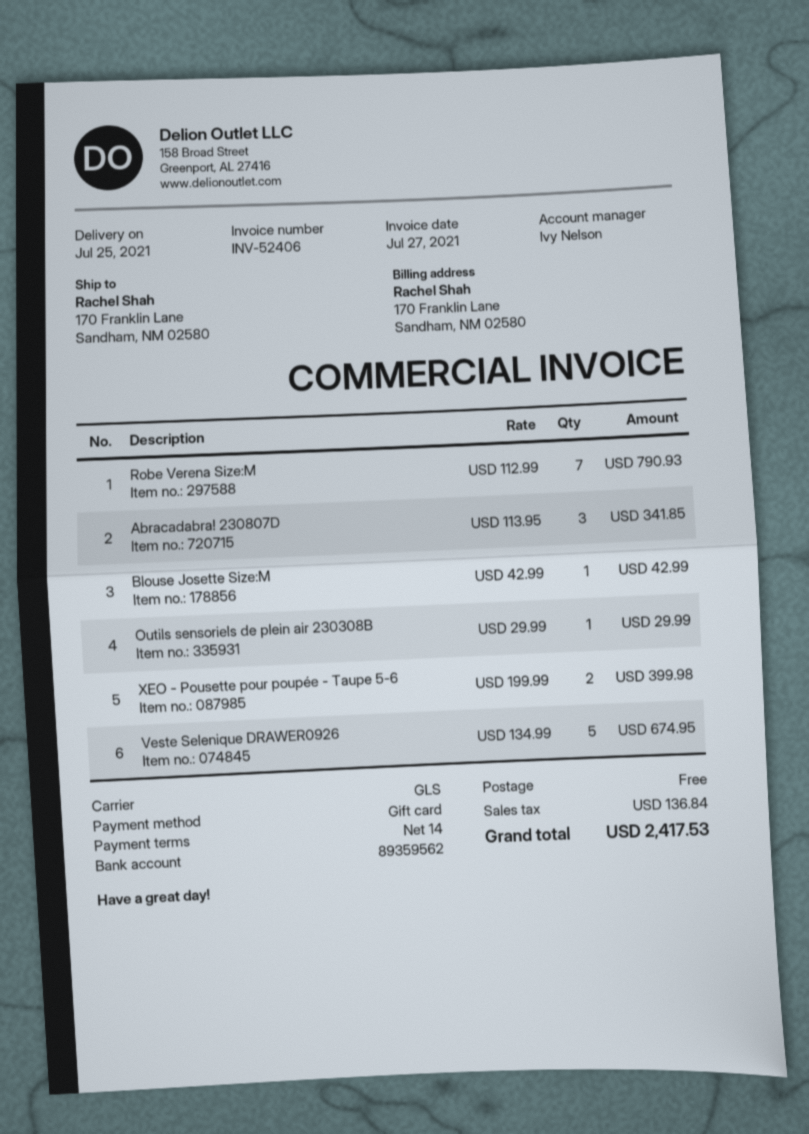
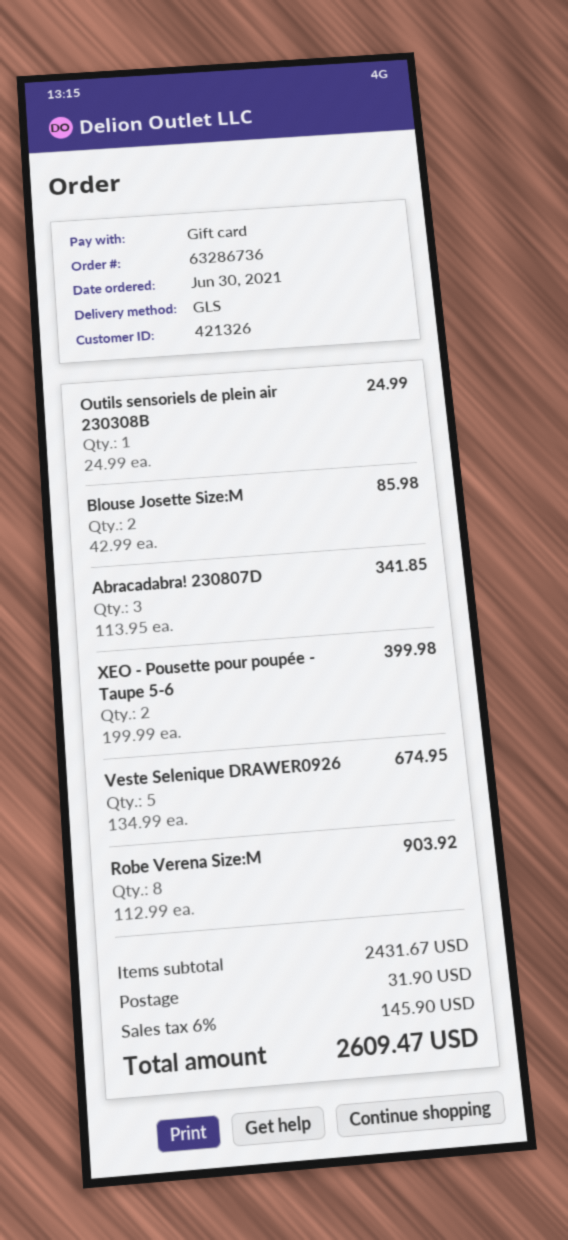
Robe Verena Size:M: 7 x 112.99 = 790.93 -> 8 x 112.99 = 903.92
Blouse Josette Size:M: 1 x 42.99 = 42.99 -> 2 x 42.99 = 85.98
Outils sensoriels de plein air 230308B: 1 x 29.99 = 29.99 -> 1 x 24.99 = 24.99
shipping: 0.00 -> 31.90
tax: 136.84 -> 145.90
total: 2417.53 -> 2609.47

